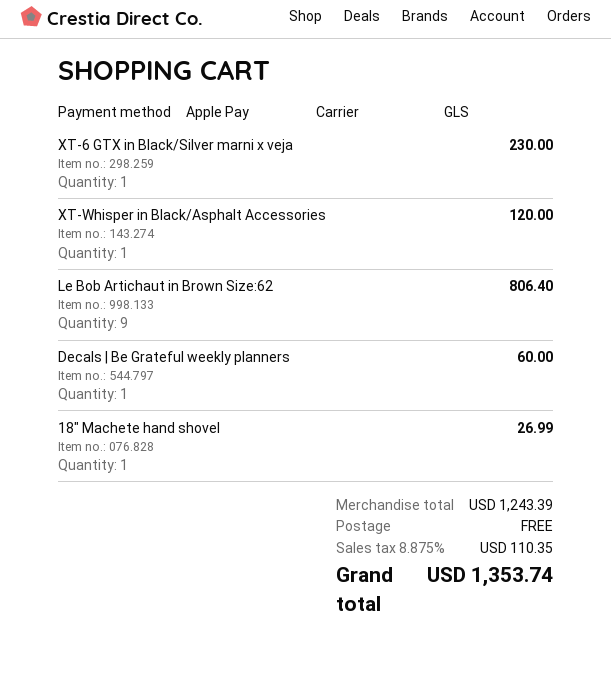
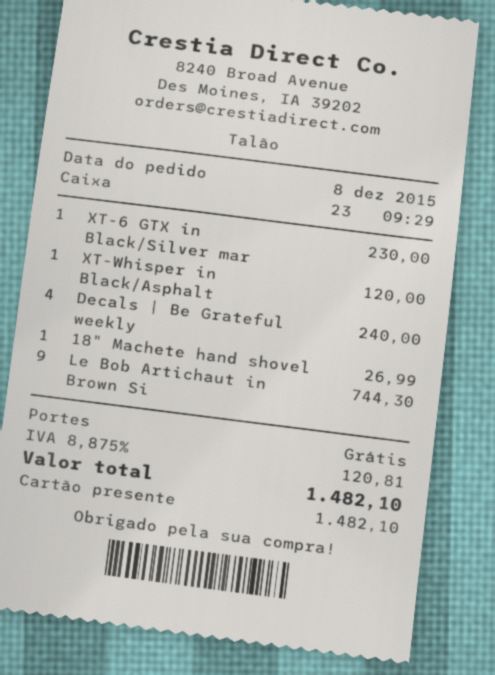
payment method: Apple Pay -> gift card
Le Bob Artichaut in Brown Size:62: 9 for 806.40 -> 9 for 744.30
Decals | Be Grateful weekly planners: 1 for 60.00 -> 4 for 240.00
tax: 8.875% = 110.35 -> 8.875% = 120.81
total: 1353.74 -> 1482.10

